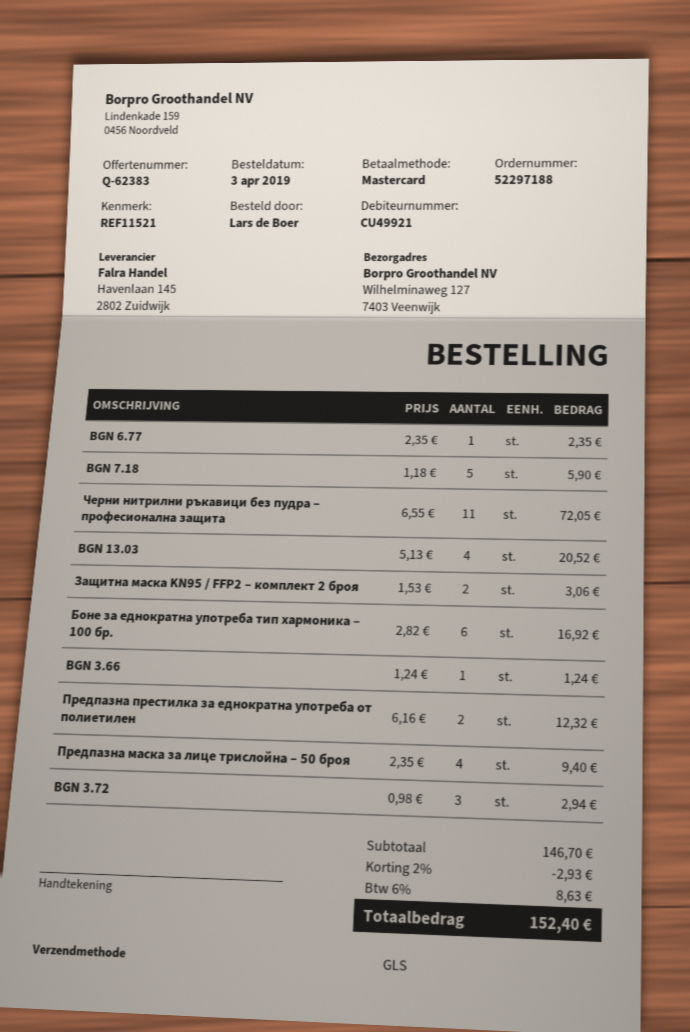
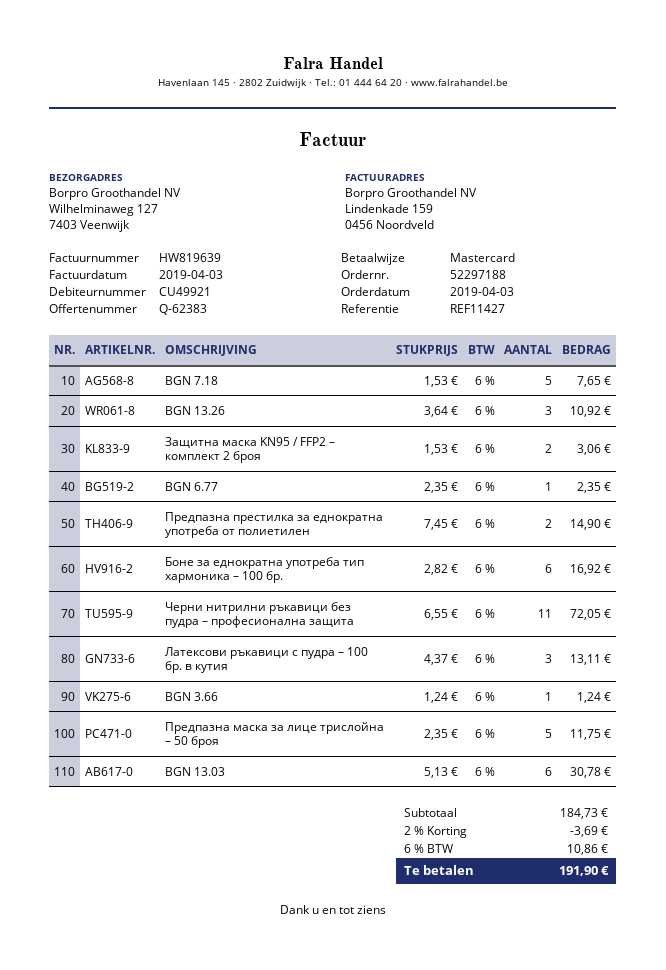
reference: REF11521 -> REF11427
BGN 7.18: 5 x 1.18 = 5.90 -> 5 x 1.53 = 7.65
BGN 13.03: 4 x 5.13 = 20.52 -> 6 x 5.13 = 30.78
Предпазна престилка за еднократна употреба от полиетилен: 2 x 6.16 = 12.32 -> 2 x 7.45 = 14.90
Предпазна маска за лице трислойна – 50 броя: 4 x 2.35 = 9.40 -> 5 x 2.35 = 11.75
BGN 3.72: 3 x 0.98 = 2.94 -> none
BGN 13.26: none -> 3 x 3.64 = 10.92
Латексови ръкавици с пудра – 100 бр. в кутия: none -> 3 x 4.37 = 13.11
subtotal: 146.70 -> 184.73
discount: 2% = 2.93 -> 2% = 3.69
tax: 6% = 8.63 -> 6% = 10.86
total: 152.40 -> 191.90

